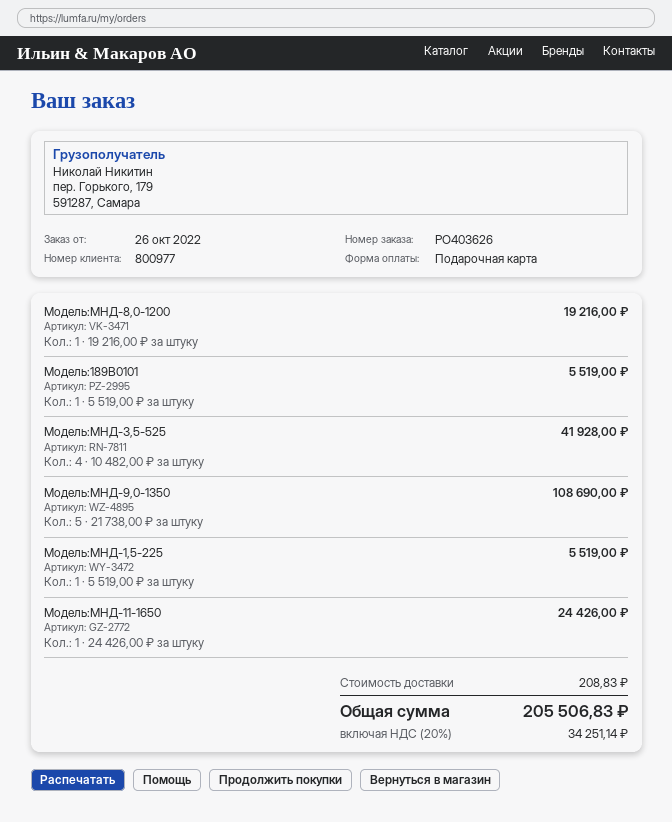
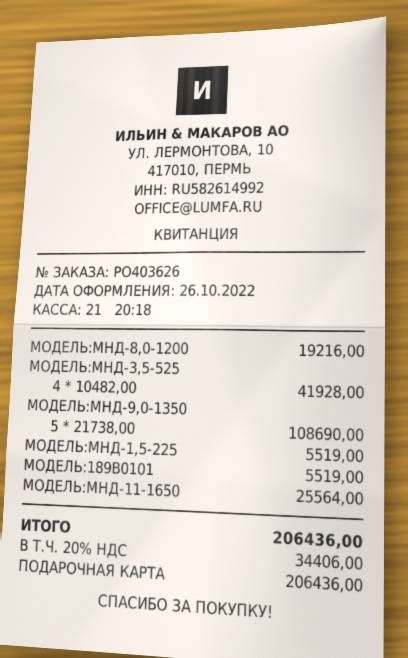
Модель:МНД-11-1650: 1 x 24426.00 = 24426.00 -> 1 x 25564.00 = 25564.00
shipping: 208.83 -> none
tax: 20% = 34251.14 -> 20% = 34406.00
total: 205506.83 -> 206436.00

